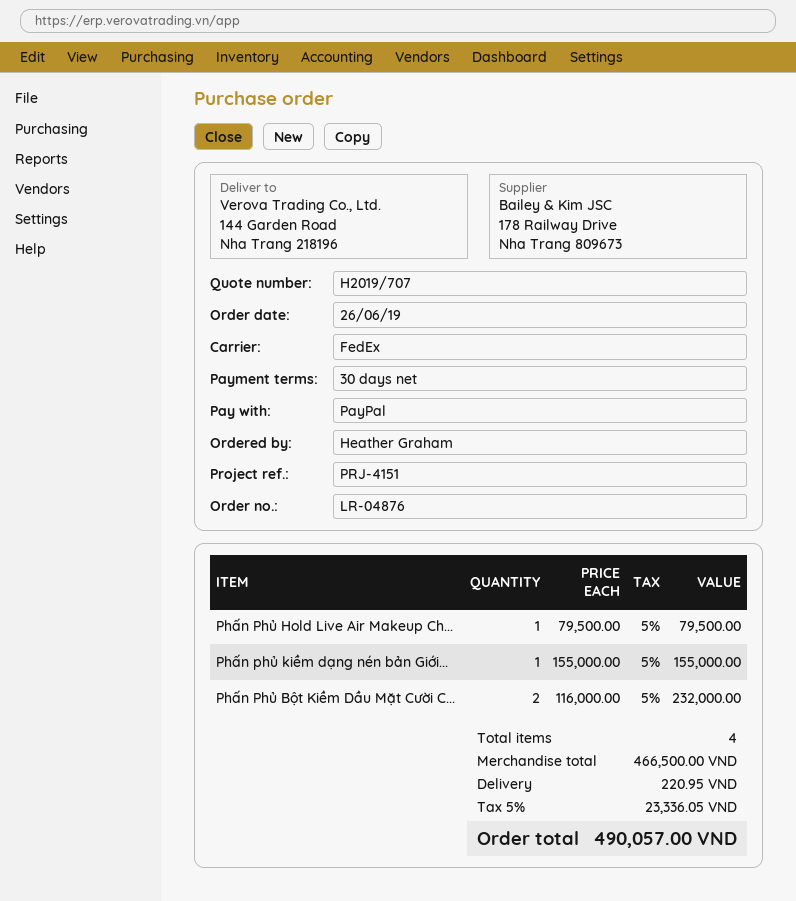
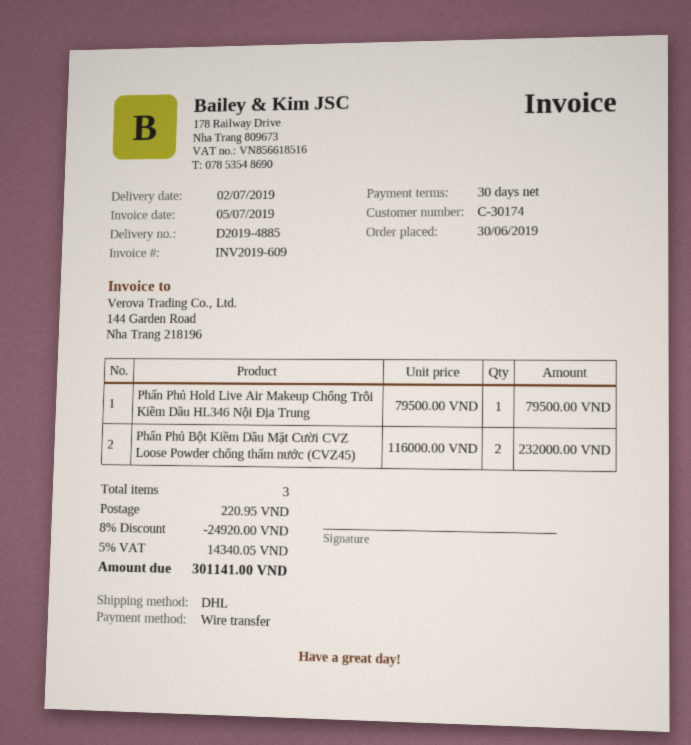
order date: 2019-06-26 -> 2019-06-30
payment method: PayPal -> bank transfer
shipping method: FedEx -> DHL
Phấn phủ kiềm dạng nén bản Giới...: 1 x 155000.00 = 155000.00 -> none
total quantity: 4 -> 3
discount: none -> 8% = 24920.00
tax: 5% = 23336.05 -> 5% = 14340.05
total: 490057.00 -> 301141.00

